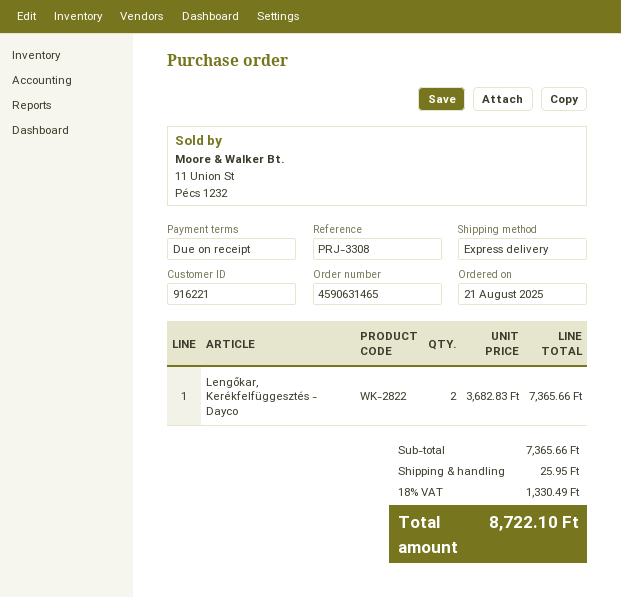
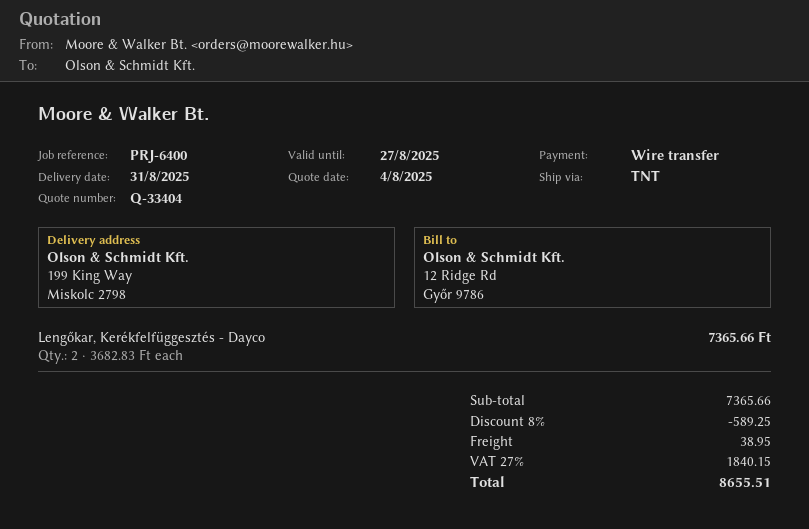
reference: PRJ-3308 -> PRJ-6400
shipping method: express -> TNT
discount: none -> 8% = 589.25
shipping: 25.95 -> 38.95
tax: 18% = 1330.49 -> 27% = 1840.15
total: 8722.10 -> 8655.51

